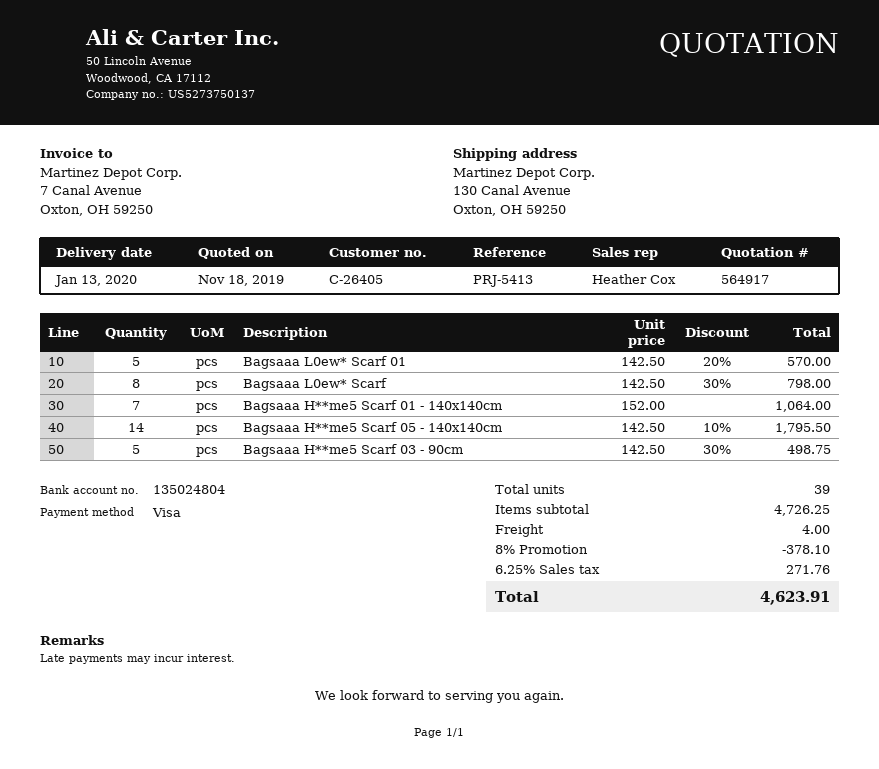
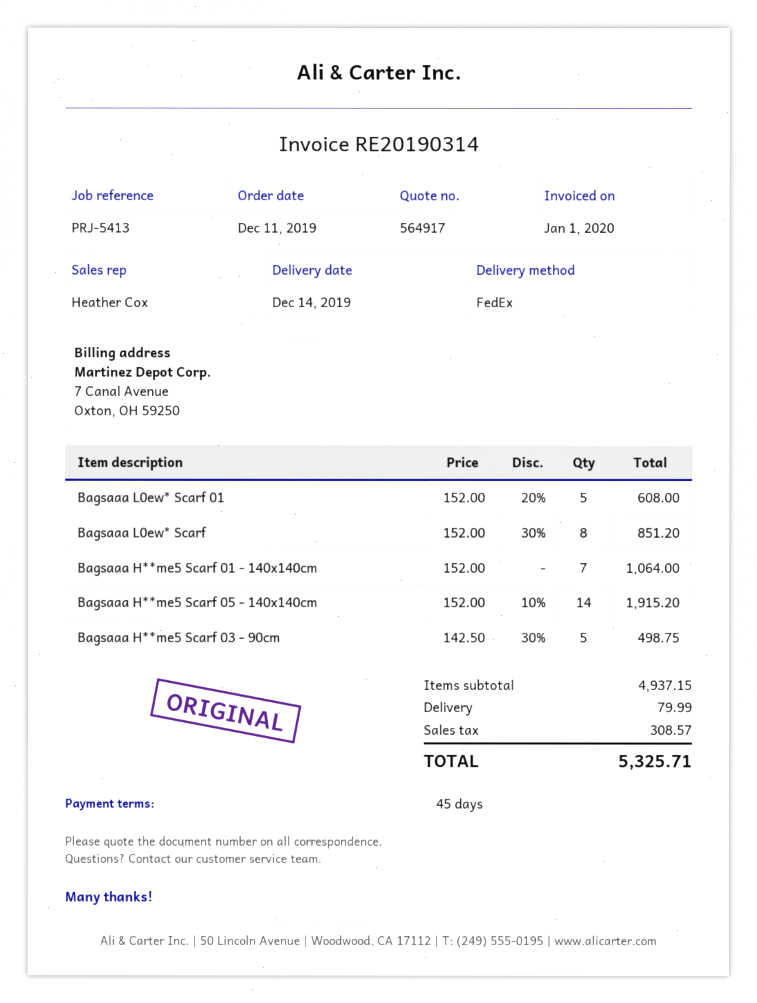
delivery date: 2020-01-13 -> 2019-12-14
Bagsaaa L0ew* Scarf 01: 5 x 142.50 - 20% = 570.00 -> 5 x 152.00 - 20% = 608.00
Bagsaaa L0ew* Scarf: 8 x 142.50 - 30% = 798.00 -> 8 x 152.00 - 30% = 851.20
Bagsaaa H**me5 Scarf 05 - 140x140cm: 14 x 142.50 - 10% = 1795.50 -> 14 x 152.00 - 10% = 1915.20
subtotal: 4726.25 -> 4937.15
discount: 8% = 378.10 -> none
shipping: 4.00 -> 79.99
tax: 271.76 -> 308.57
total: 4623.91 -> 5325.71

